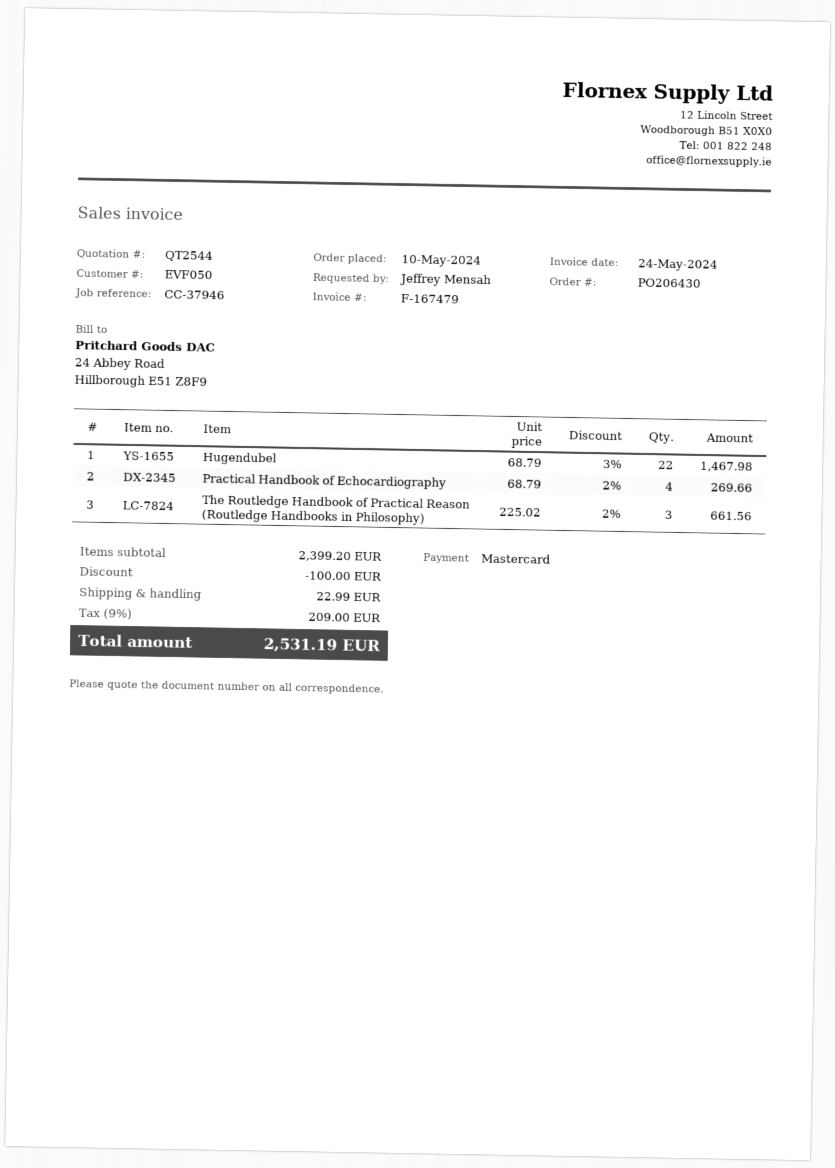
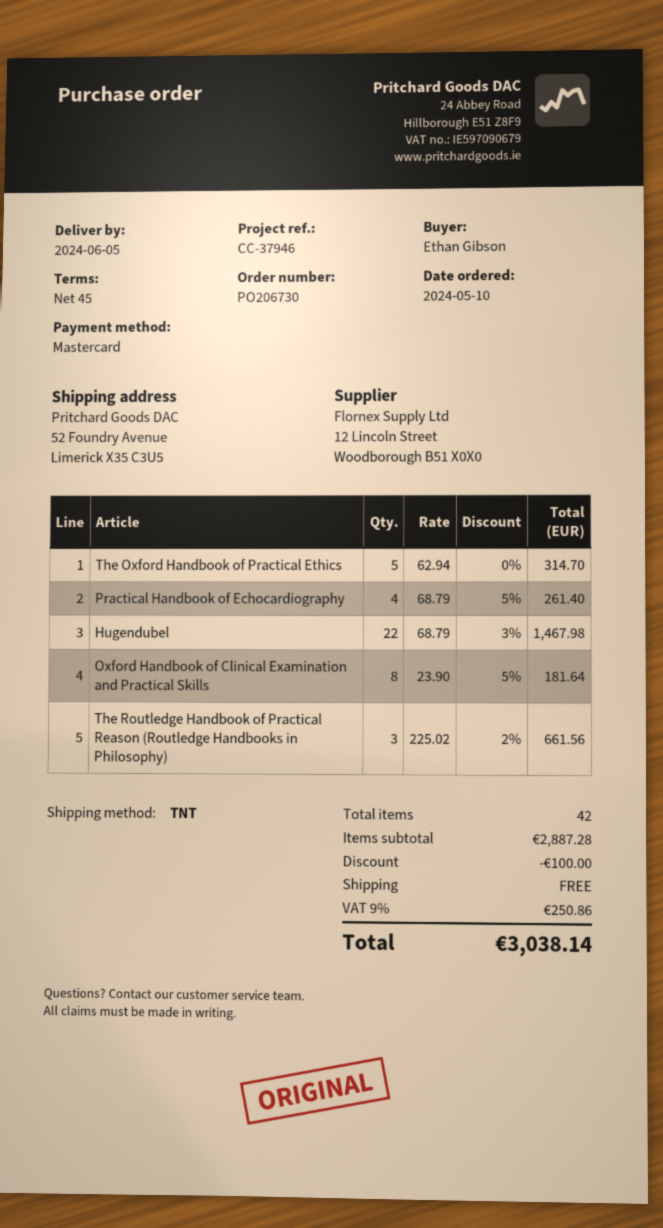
order number: PO206430 -> PO206730
ordered by: Jeffrey Mensah -> Ethan Gibson
Practical Handbook of Echocardiography: 4 x 68.79 - 2% = 269.66 -> 4 x 68.79 - 5% = 261.40
The Oxford Handbook of Practical Ethics: none -> 5 x 62.94 = 314.70
Oxford Handbook of Clinical Examination and Practical Skills: none -> 8 x 23.90 - 5% = 181.64
subtotal: 2399.20 -> 2887.28
shipping: 22.99 -> 0.00
tax: 9% = 209.00 -> 9% = 250.86
total: 2531.19 -> 3038.14

